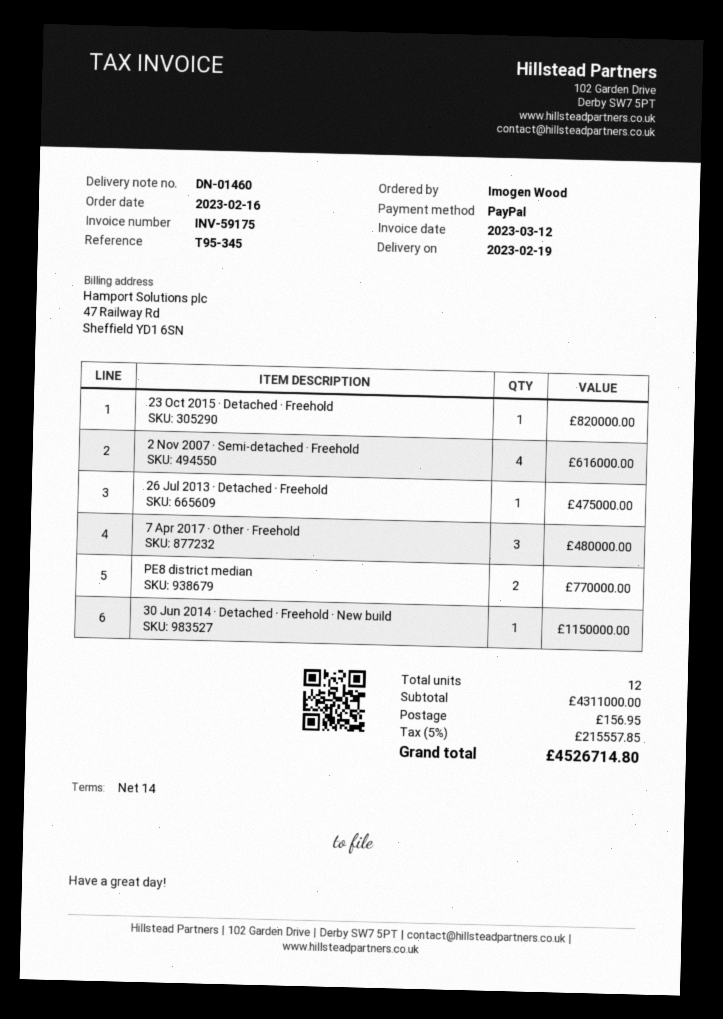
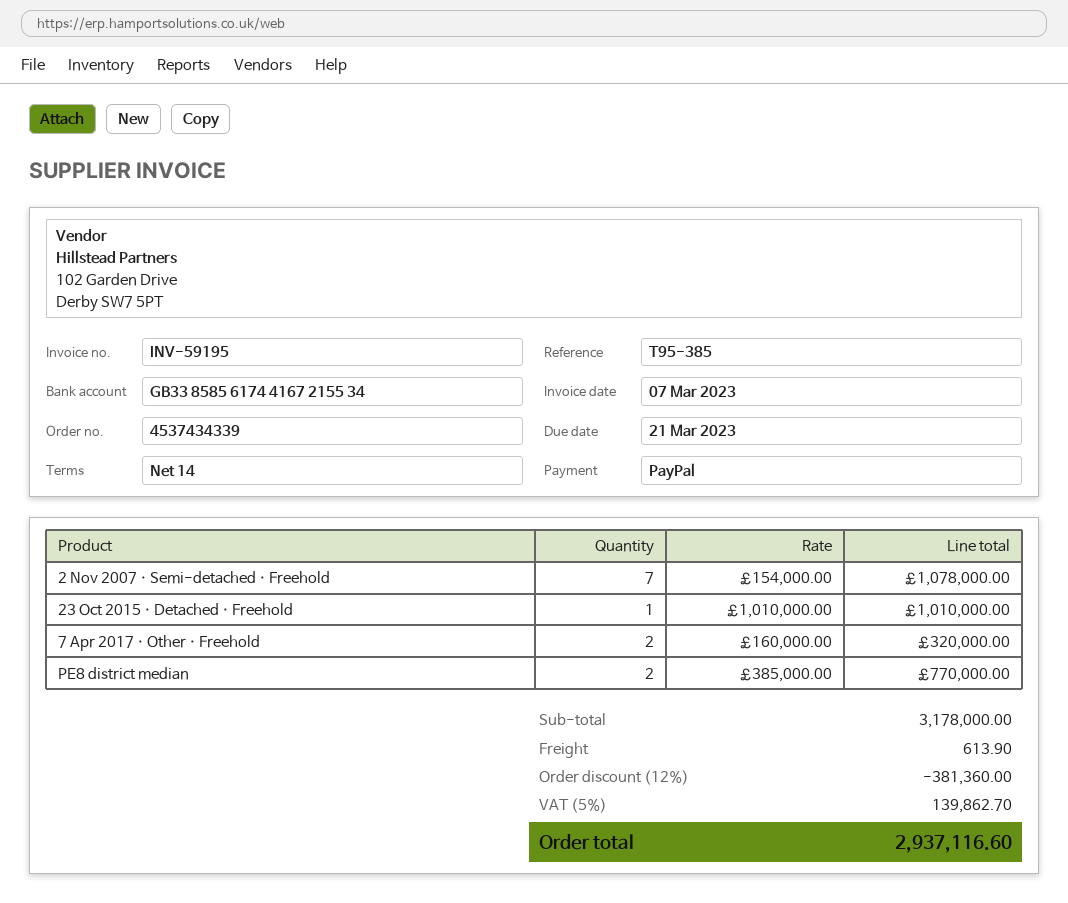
invoice number: INV-59175 -> INV-59195
invoice date: 2023-03-12 -> 2023-03-07
reference: T95-345 -> T95-385
23 Oct 2015 · Detached · Freehold: 1 for 820000.00 -> 1 for 1010000.00
2 Nov 2007 · Semi-detached · Freehold: 4 for 616000.00 -> 7 for 1078000.00
26 Jul 2013 · Detached · Freehold: 1 for 475000.00 -> none
7 Apr 2017 · Other · Freehold: 3 for 480000.00 -> 2 for 320000.00
30 Jun 2014 · Detached · Freehold · New build: 1 for 1150000.00 -> none
subtotal: 4311000.00 -> 3178000.00
discount: none -> 12% = 381360.00
shipping: 156.95 -> 613.90
tax: 5% = 215557.85 -> 5% = 139862.70
total: 4526714.80 -> 2937116.60

